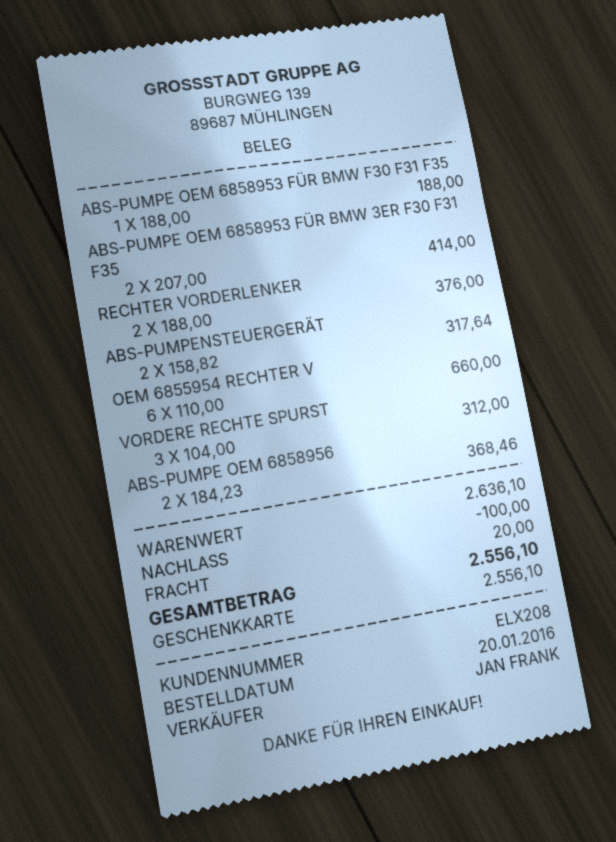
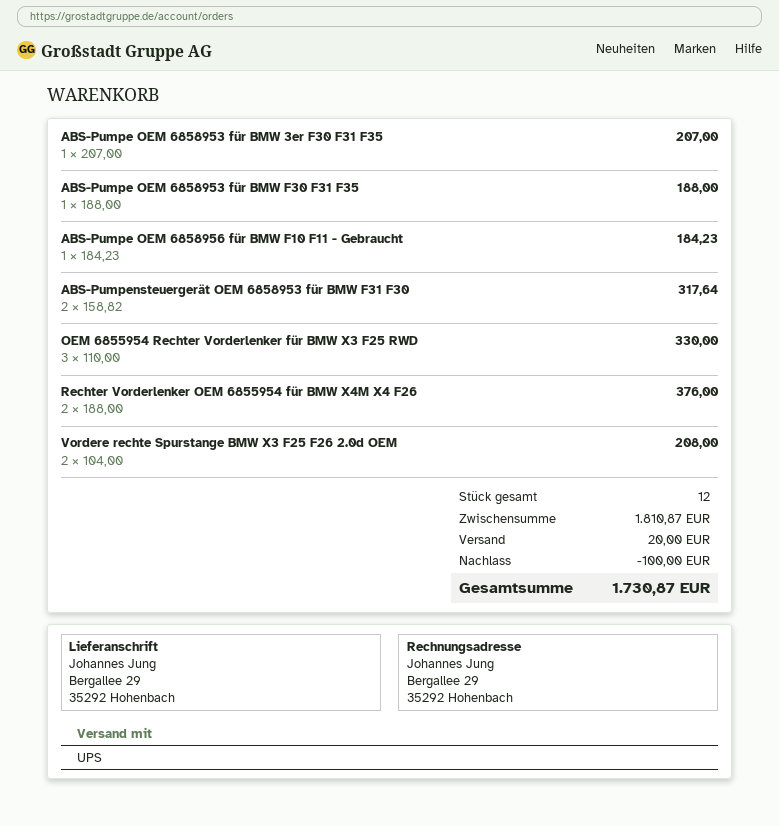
ABS-PUMPE OEM 6858953 FÜR BMW 3ER F30 F31 F35: 2 x 207.00 = 414.00 -> 1 x 207.00 = 207.00
OEM 6855954 RECHTER V: 6 x 110.00 = 660.00 -> 3 x 110.00 = 330.00
VORDERE RECHTE SPURST: 3 x 104.00 = 312.00 -> 2 x 104.00 = 208.00
ABS-PUMPE OEM 6858956: 2 x 184.23 = 368.46 -> 1 x 184.23 = 184.23
subtotal: 2636.10 -> 1810.87
total: 2556.10 -> 1730.87

